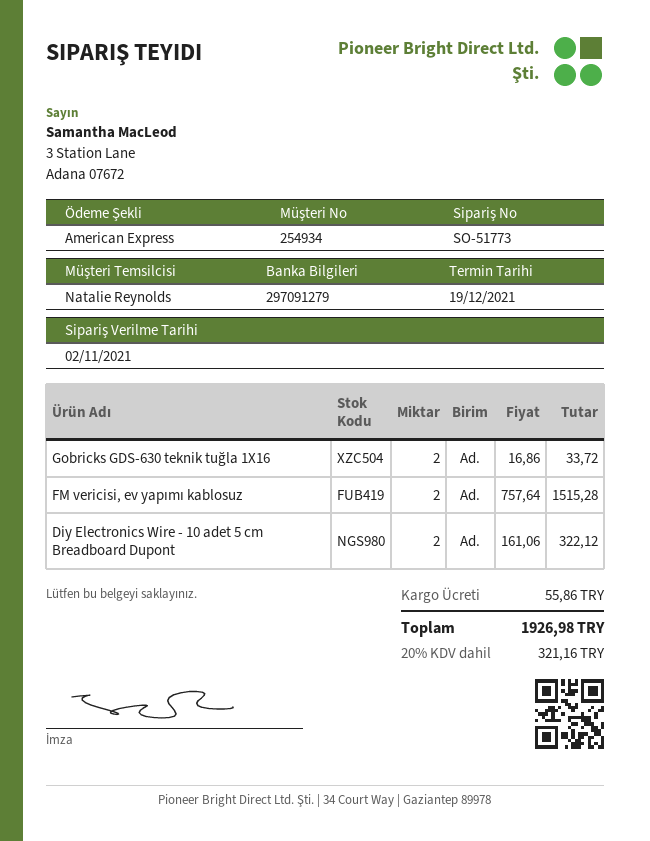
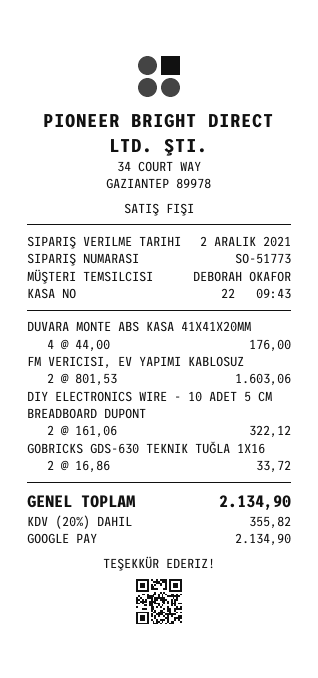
order date: 2021-11-02 -> 2021-12-02
sales rep: Natalie Reynolds -> DEBORAH OKAFOR
payment method: American Express -> Google Pay
FM vericisi, ev yapımı kablosuz: 2 x 757.64 = 1515.28 -> 2 x 801.53 = 1603.06
DUVARA MONTE ABS KASA 41X41X20MM: none -> 4 x 44.00 = 176.00
shipping: 55.86 -> none
tax: 20% = 321.16 -> 20% = 355.82
total: 1926.98 -> 2134.90

